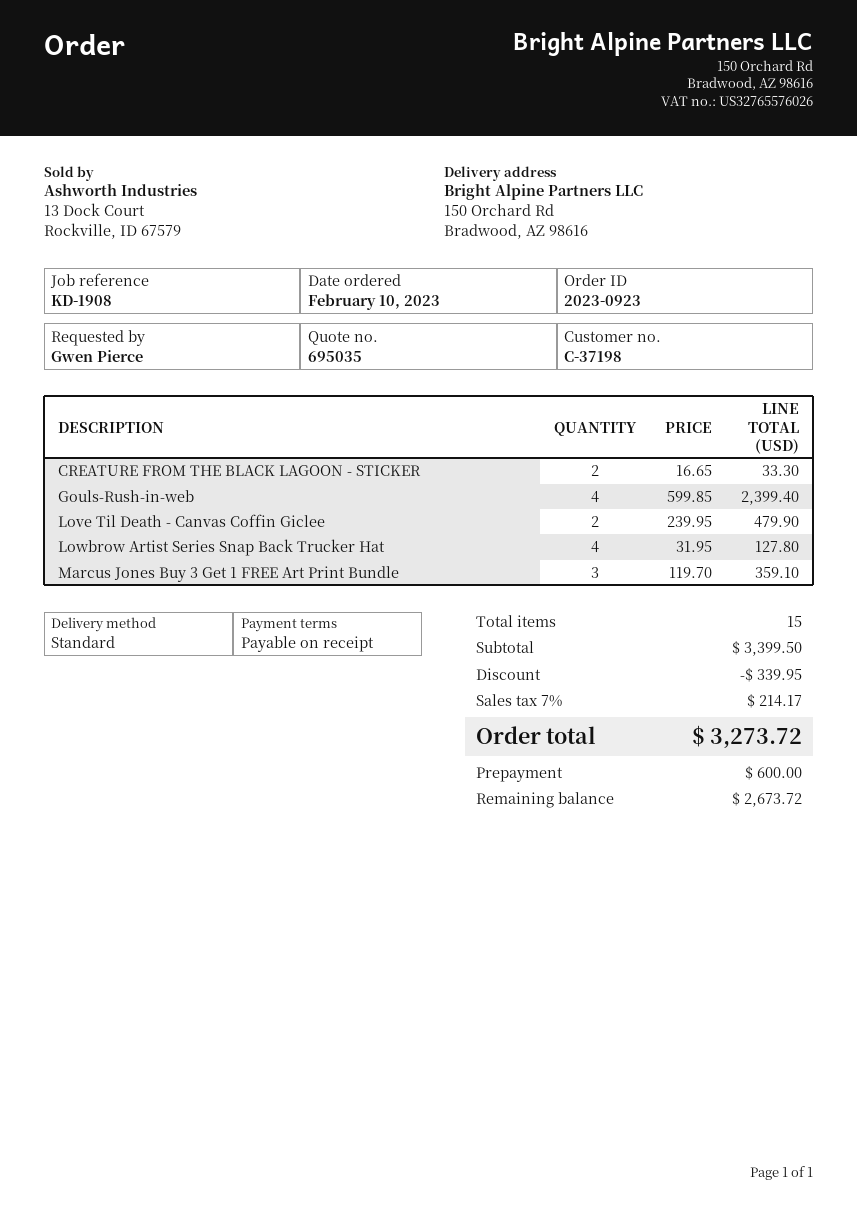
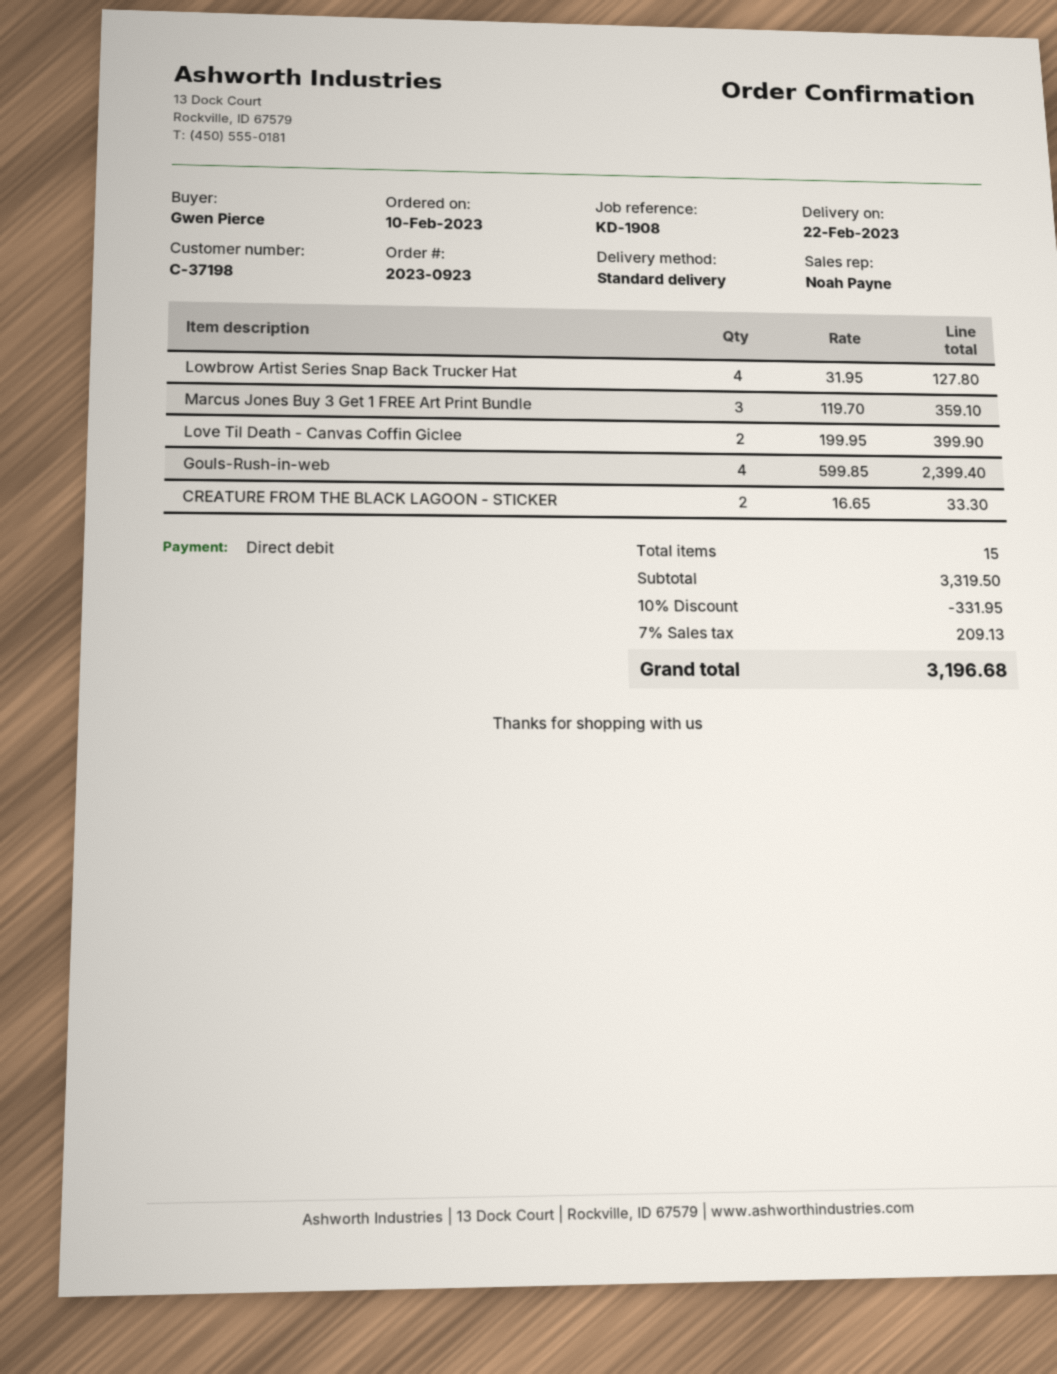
Love Til Death - Canvas Coffin Giclee: 2 x 239.95 = 479.90 -> 2 x 199.95 = 399.90
subtotal: 3399.50 -> 3319.50
discount: 339.95 -> 331.95
tax: 7% = 214.17 -> 7% = 209.13
total: 3273.72 -> 3196.68

